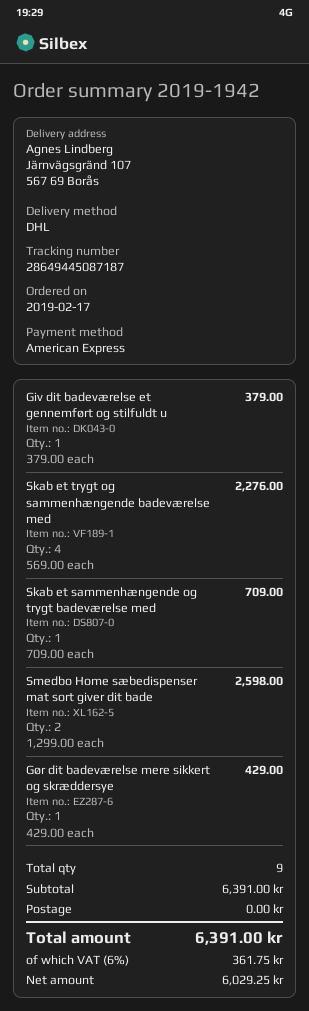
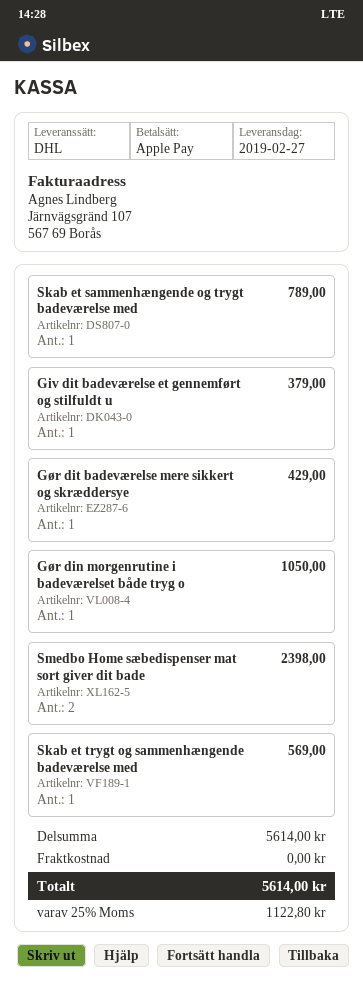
payment method: American Express -> Apple Pay
Skab et trygt og sammenhængende badeværelse med: 4 for 2276.00 -> 1 for 569.00
Skab et sammenhængende og trygt badeværelse med: 1 for 709.00 -> 1 for 789.00
Smedbo Home sæbedispenser mat sort giver dit bade: 2 for 2598.00 -> 2 for 2398.00
Gør din morgenrutine i badeværelset både tryg o: none -> 1 for 1050.00
subtotal: 6391.00 -> 5614.00
tax: 6% = 361.75 -> 25% = 1122.80
total: 6391.00 -> 5614.00

